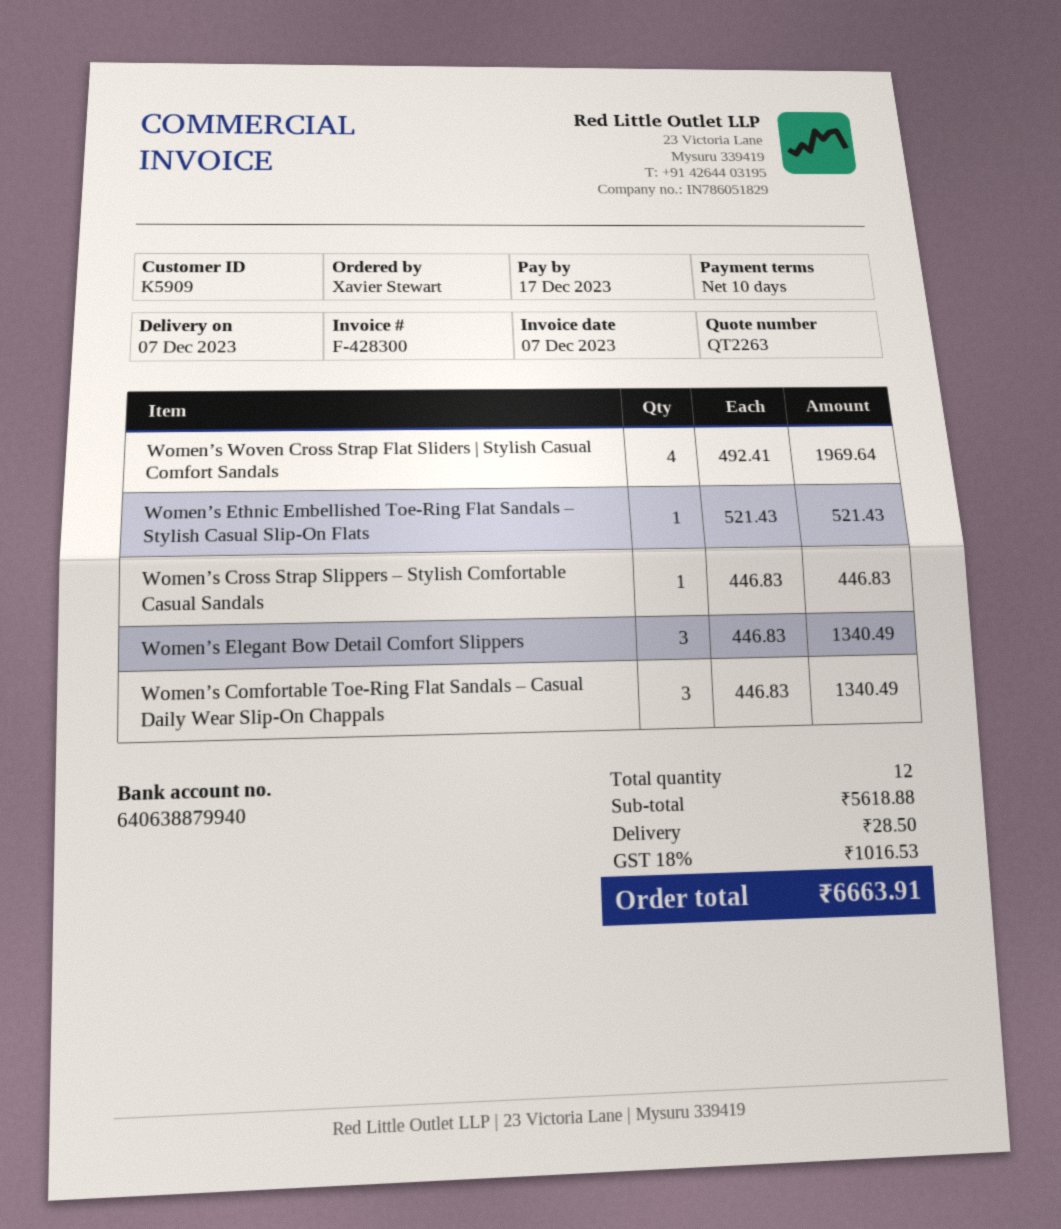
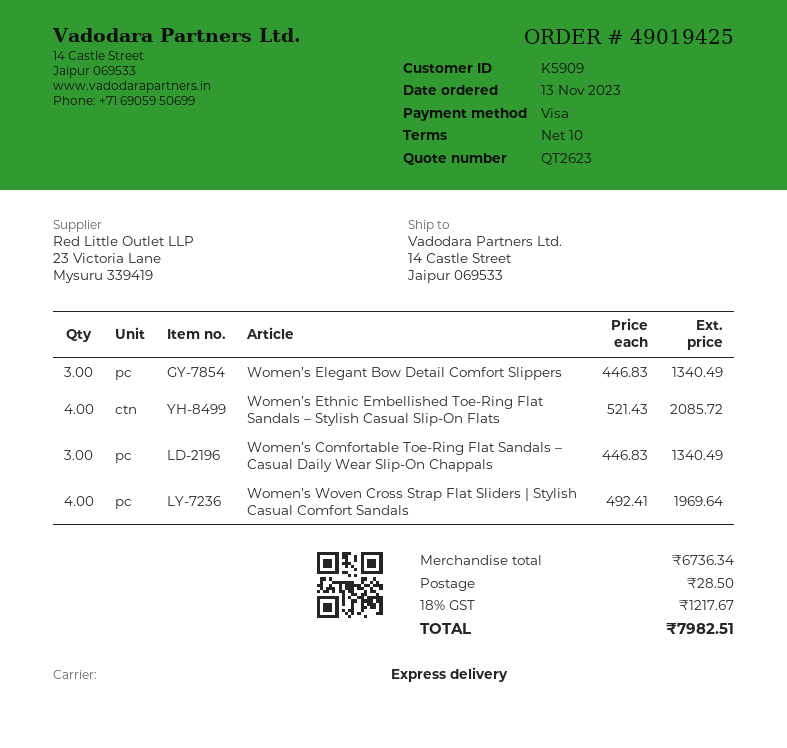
quote number: QT2263 -> QT2623
Women’s Ethnic Embellished Toe-Ring Flat Sandals – Stylish Casual Slip-On Flats: 1 x 521.43 = 521.43 -> 4 x 521.43 = 2085.72
Women’s Cross Strap Slippers – Stylish Comfortable Casual Sandals: 1 x 446.83 = 446.83 -> none
subtotal: 5618.88 -> 6736.34
tax: 18% = 1016.53 -> 18% = 1217.67
total: 6663.91 -> 7982.51

